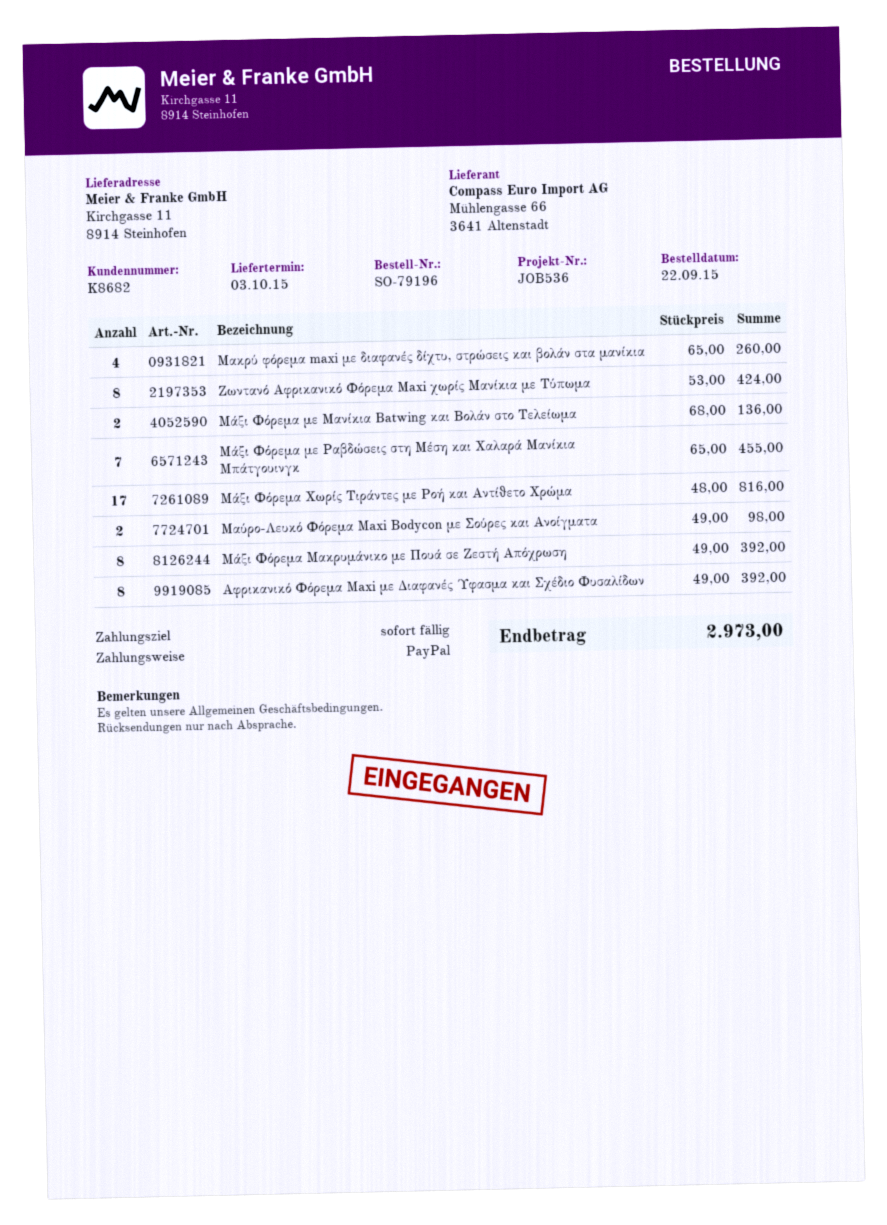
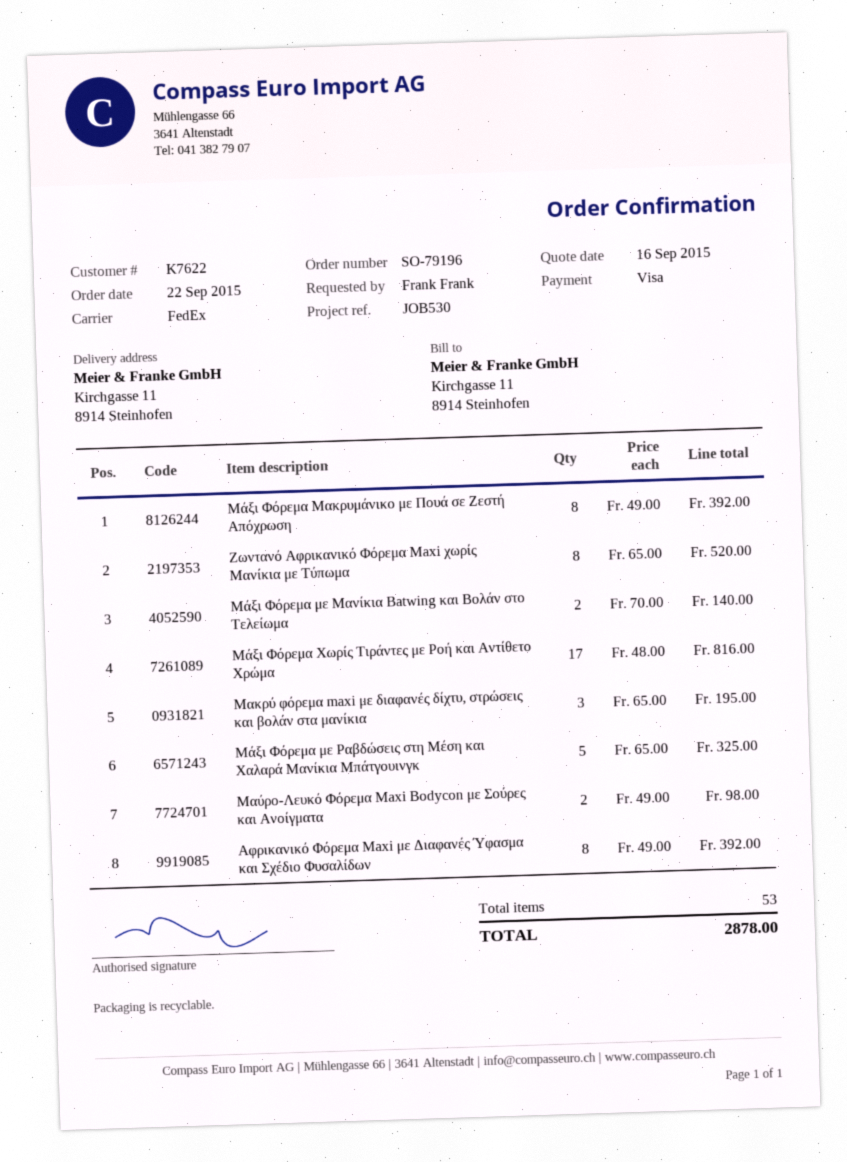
customer number: K8682 -> K7622
reference: JOB536 -> JOB530
payment method: PayPal -> Visa
Μακρύ φόρεμα maxi με διαφανές δίχτυ, στρώσεις και βολάν στα μανίκια: 4 x 65.00 = 260.00 -> 3 x 65.00 = 195.00
Ζωντανό Αφρικανικό Φόρεμα Maxi χωρίς Μανίκια με Τύπωμα: 8 x 53.00 = 424.00 -> 8 x 65.00 = 520.00
Μάξι Φόρεμα με Μανίκια Batwing και Βολάν στο Τελείωμα: 2 x 68.00 = 136.00 -> 2 x 70.00 = 140.00
Μάξι Φόρεμα με Ραβδώσεις στη Μέση και Χαλαρά Μανίκια Μπάτγουινγκ: 7 x 65.00 = 455.00 -> 5 x 65.00 = 325.00
total: 2973.00 -> 2878.00

